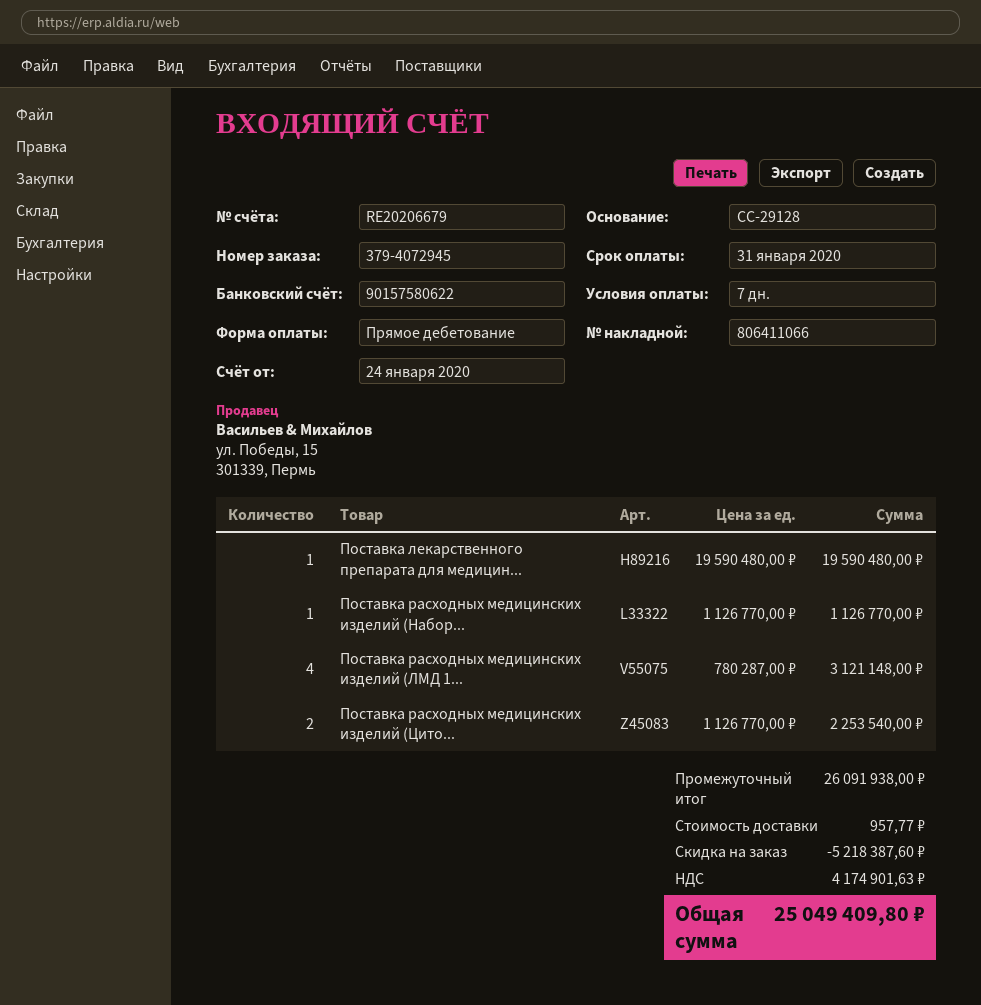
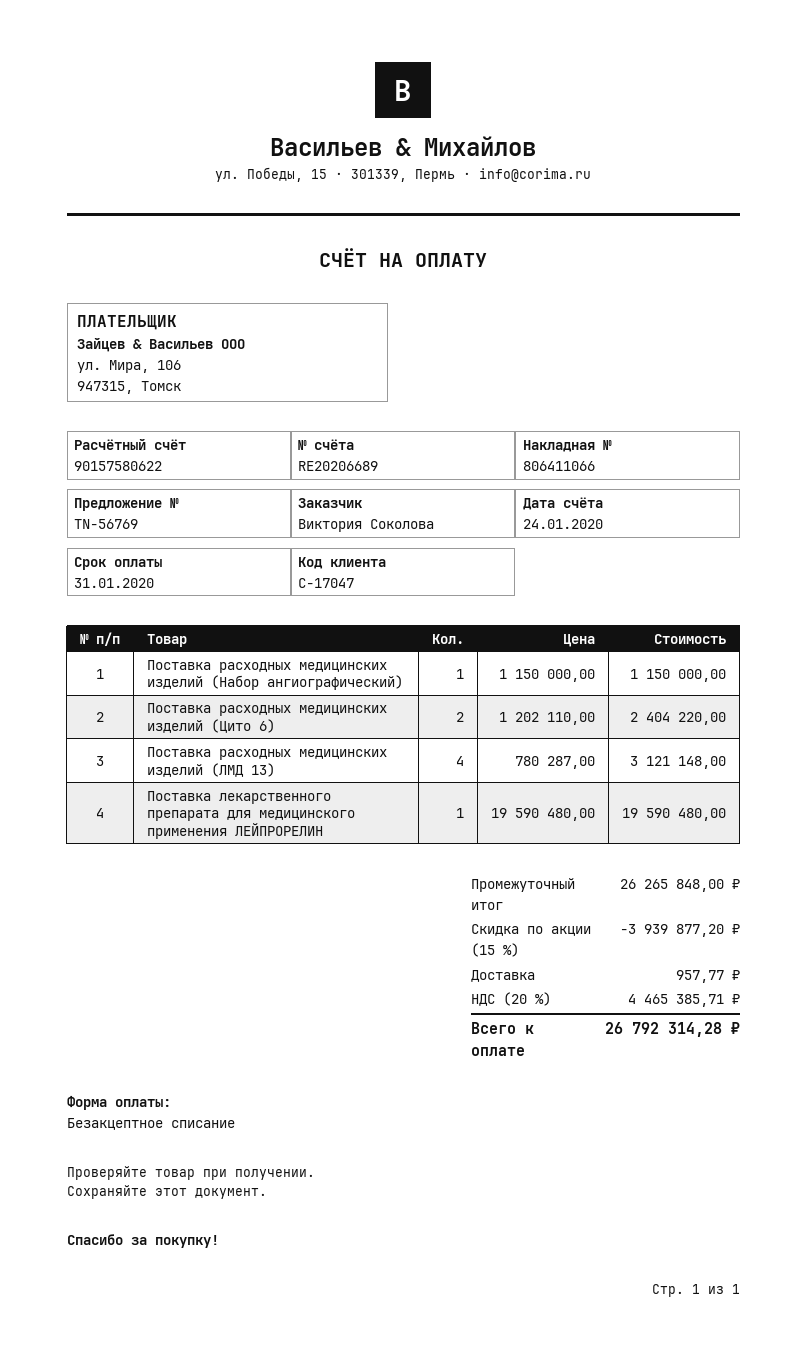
invoice number: RE20206679 -> RE20206689
Поставка расходных медицинских изделий (Набор...: 1 x 1126770.00 = 1126770.00 -> 1 x 1150000.00 = 1150000.00
Поставка расходных медицинских изделий (Цито...: 2 x 1126770.00 = 2253540.00 -> 2 x 1202110.00 = 2404220.00
subtotal: 26091938.00 -> 26265848.00
discount: 5218387.60 -> 3939877.20
tax: 4174901.63 -> 4465385.71
total: 25049409.80 -> 26792314.28

